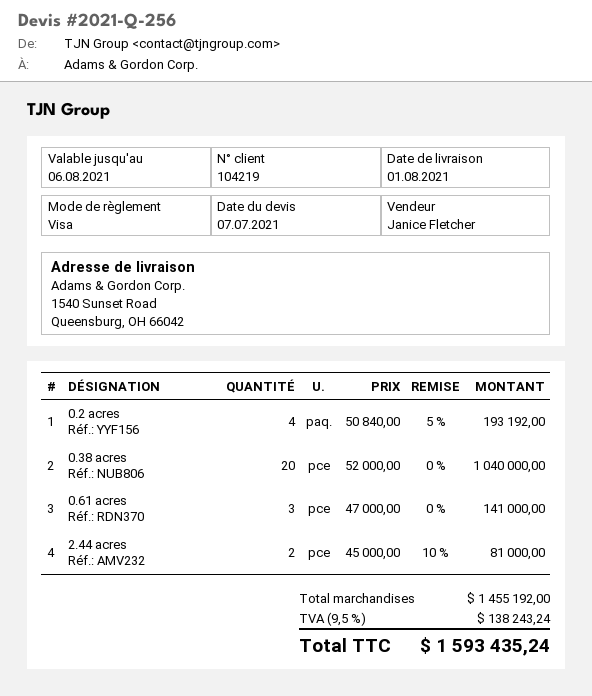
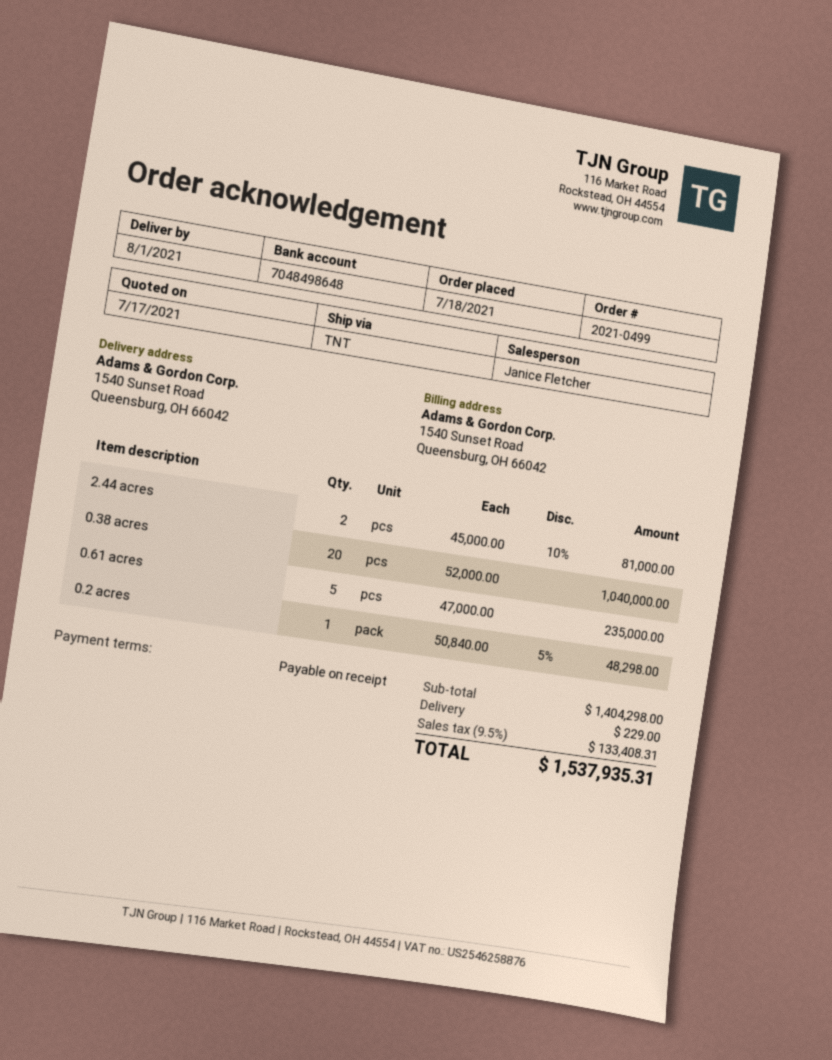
quote date: 2021-07-07 -> 2021-07-17
0.2 acres: 4 x 50840.00 - 5% = 193192.00 -> 1 x 50840.00 - 5% = 48298.00
0.61 acres: 3 x 47000.00 = 141000.00 -> 5 x 47000.00 = 235000.00
subtotal: 1455192.00 -> 1404298.00
shipping: none -> 229.00
tax: 9.5% = 138243.24 -> 9.5% = 133408.31
total: 1593435.24 -> 1537935.31

